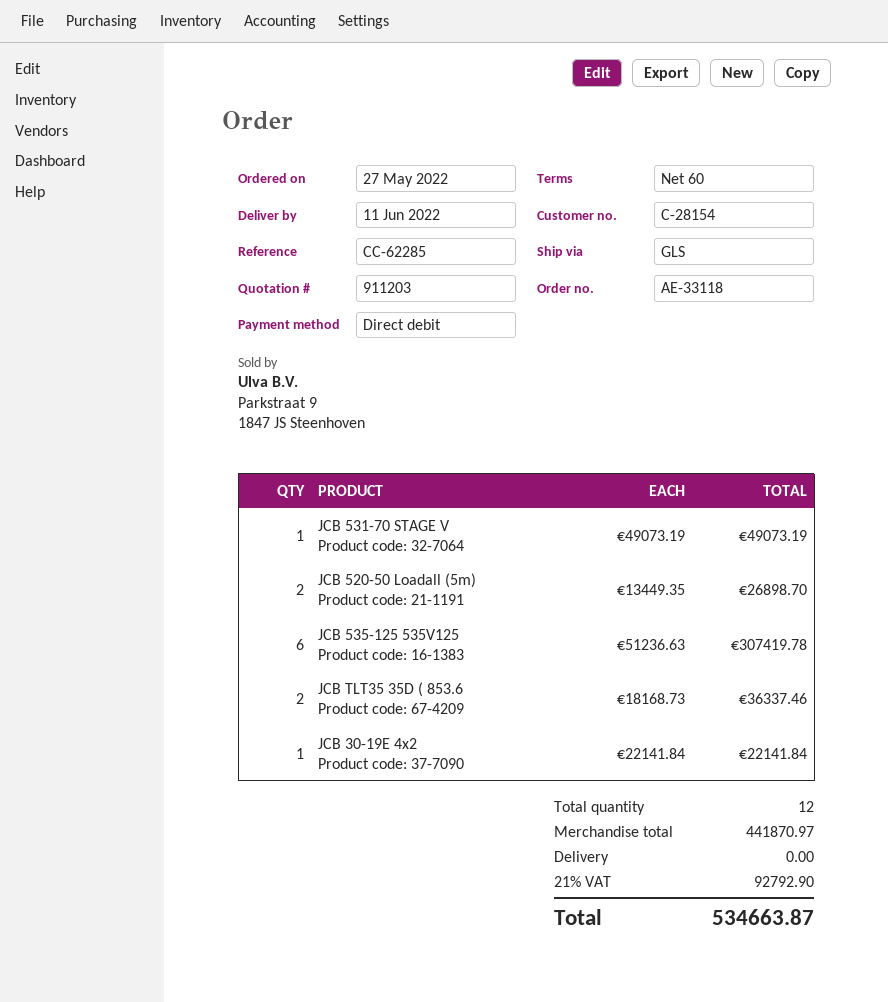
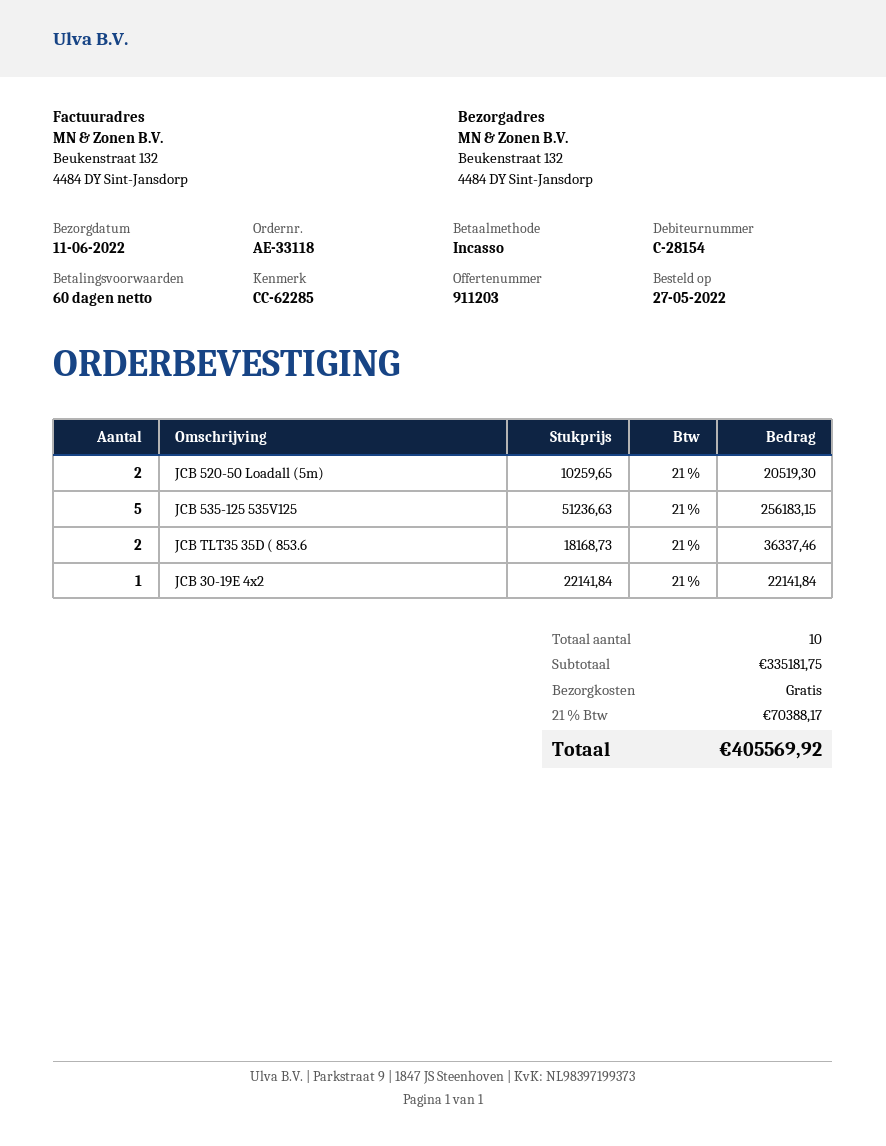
JCB 531-70 STAGE V: 1 x 49073.19 = 49073.19 -> none
JCB 520-50 Loadall (5m): 2 x 13449.35 = 26898.70 -> 2 x 10259.65 = 20519.30
JCB 535-125 535V125: 6 x 51236.63 = 307419.78 -> 5 x 51236.63 = 256183.15
total quantity: 12 -> 10
subtotal: 441870.97 -> 335181.75
tax: 21% = 92792.90 -> 21% = 70388.17
total: 534663.87 -> 405569.92

